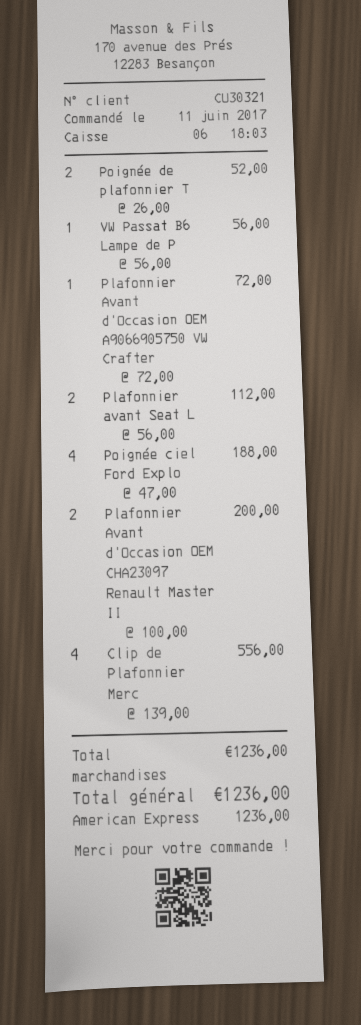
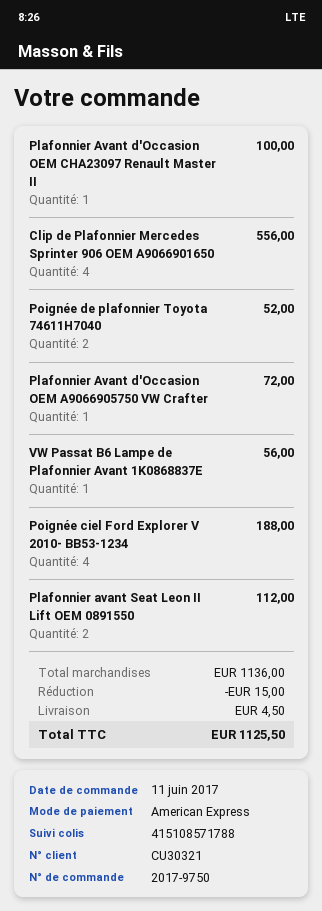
Plafonnier Avant d'Occasion OEM CHA23097 Renault Master II: 2 for 200.00 -> 1 for 100.00
subtotal: 1236.00 -> 1136.00
discount: none -> 15.00
shipping: none -> 4.50
total: 1236.00 -> 1125.50

